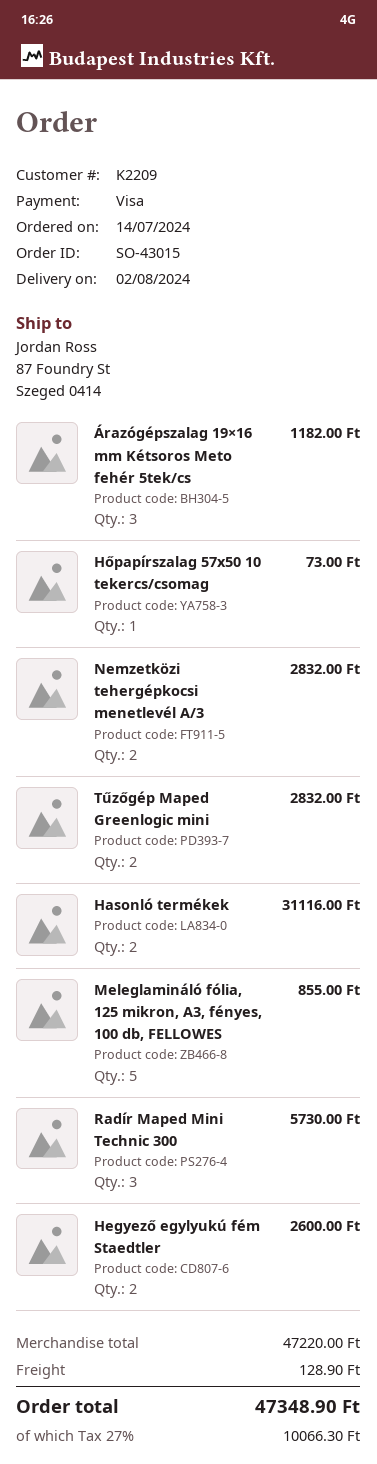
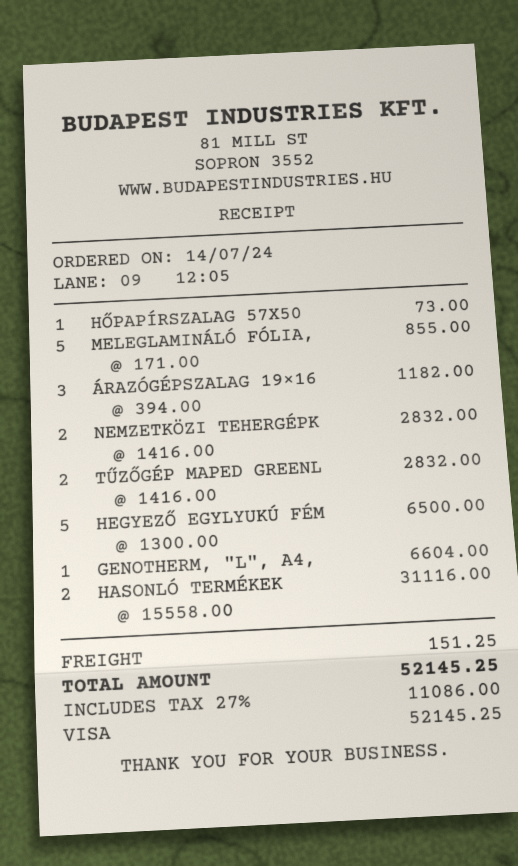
Radír Maped Mini Technic 300: 3 for 5730.00 -> none
Hegyező egylyukú fém Staedtler: 2 for 2600.00 -> 5 for 6500.00
GENOTHERM, "L", A4,: none -> 1 for 6604.00
shipping: 128.90 -> 151.25
tax: 27% = 10066.30 -> 27% = 11086.00
total: 47348.90 -> 52145.25

